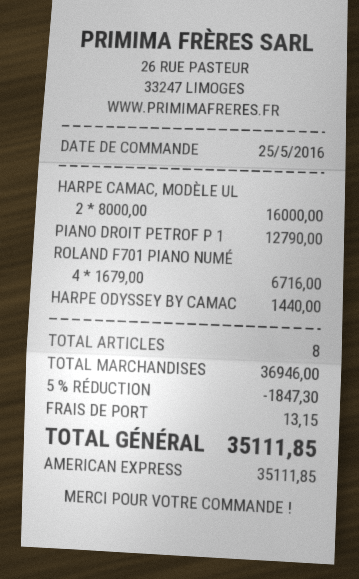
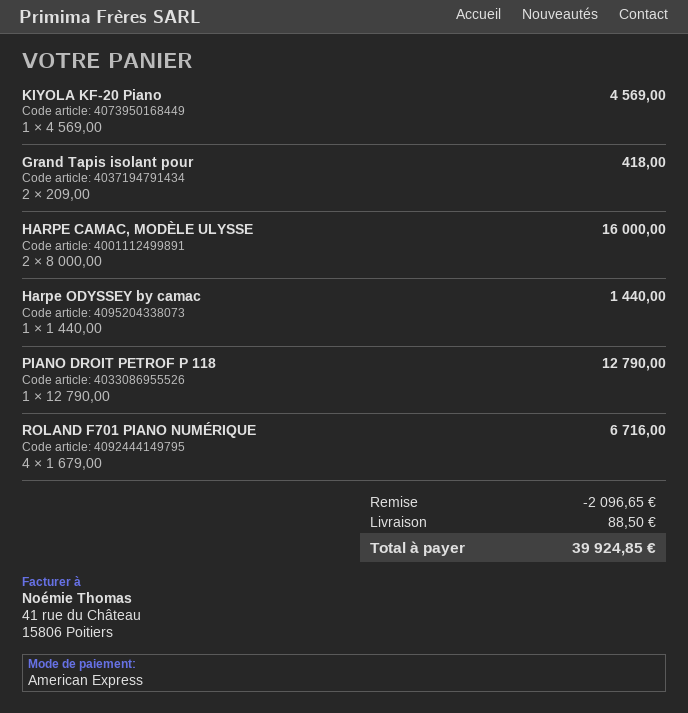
KIYOLA KF-20 Piano: none -> 1 x 4569.00 = 4569.00
Grand Tapis isolant pour: none -> 2 x 209.00 = 418.00
discount: 1847.30 -> 2096.65
shipping: 13.15 -> 88.50
total: 35111.85 -> 39924.85

